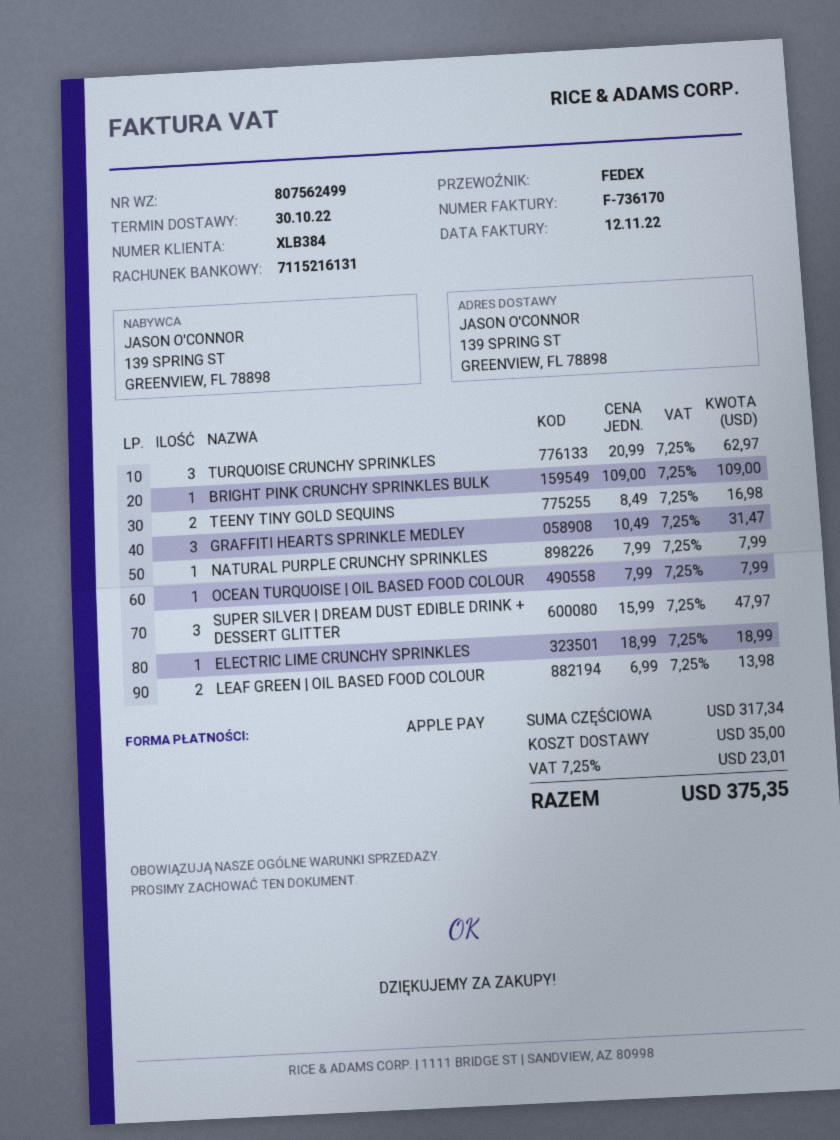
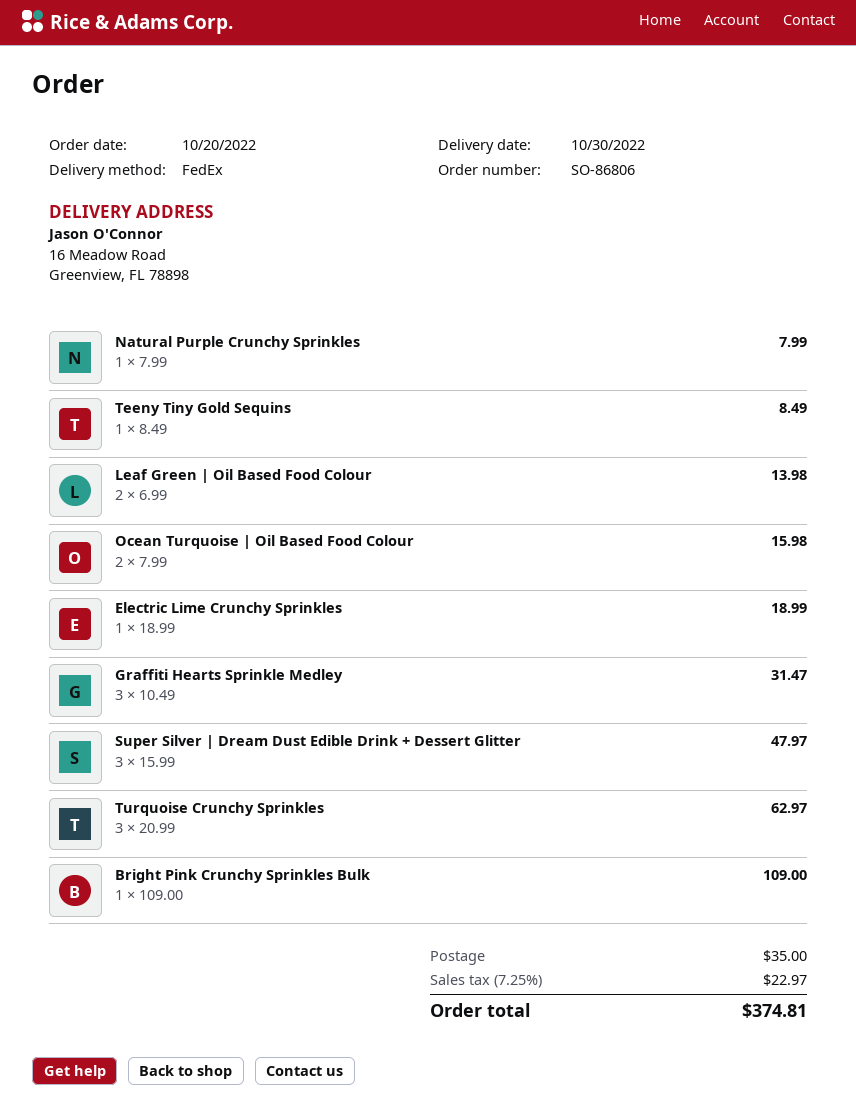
ship to: 139 SPRING ST, GREENVIEW, FL 78898 -> 16 Meadow Road, Greenview, FL 78898
TEENY TINY GOLD SEQUINS: 2 x 8.49 = 16.98 -> 1 x 8.49 = 8.49
OCEAN TURQUOISE | OIL BASED FOOD COLOUR: 1 x 7.99 = 7.99 -> 2 x 7.99 = 15.98
tax: 7.25% = 23.01 -> 7.25% = 22.97
total: 375.35 -> 374.81

